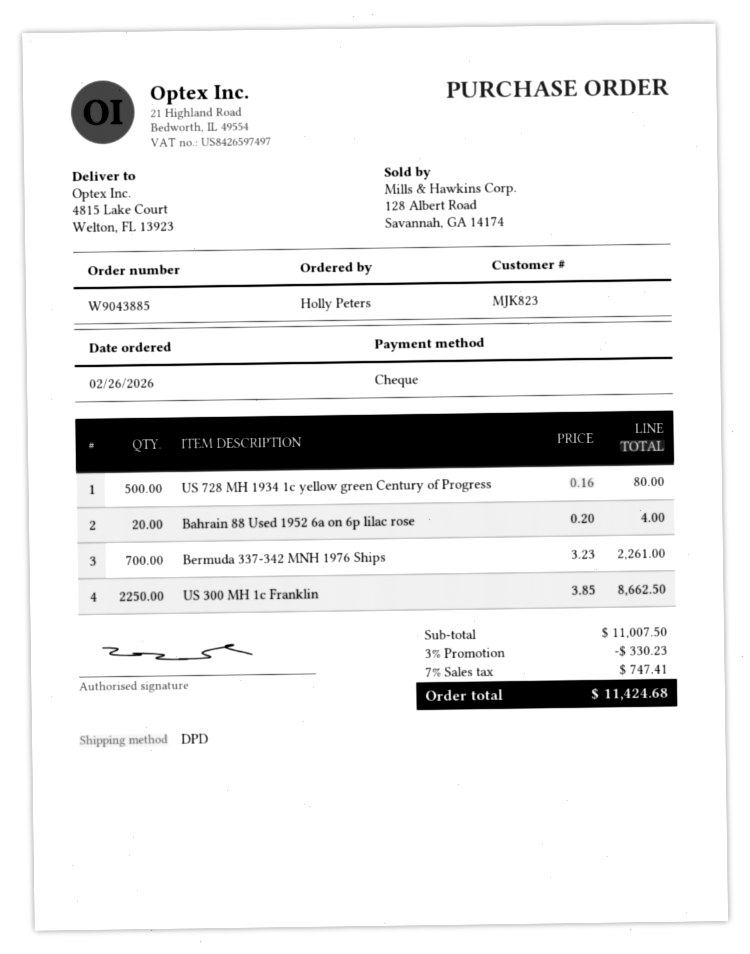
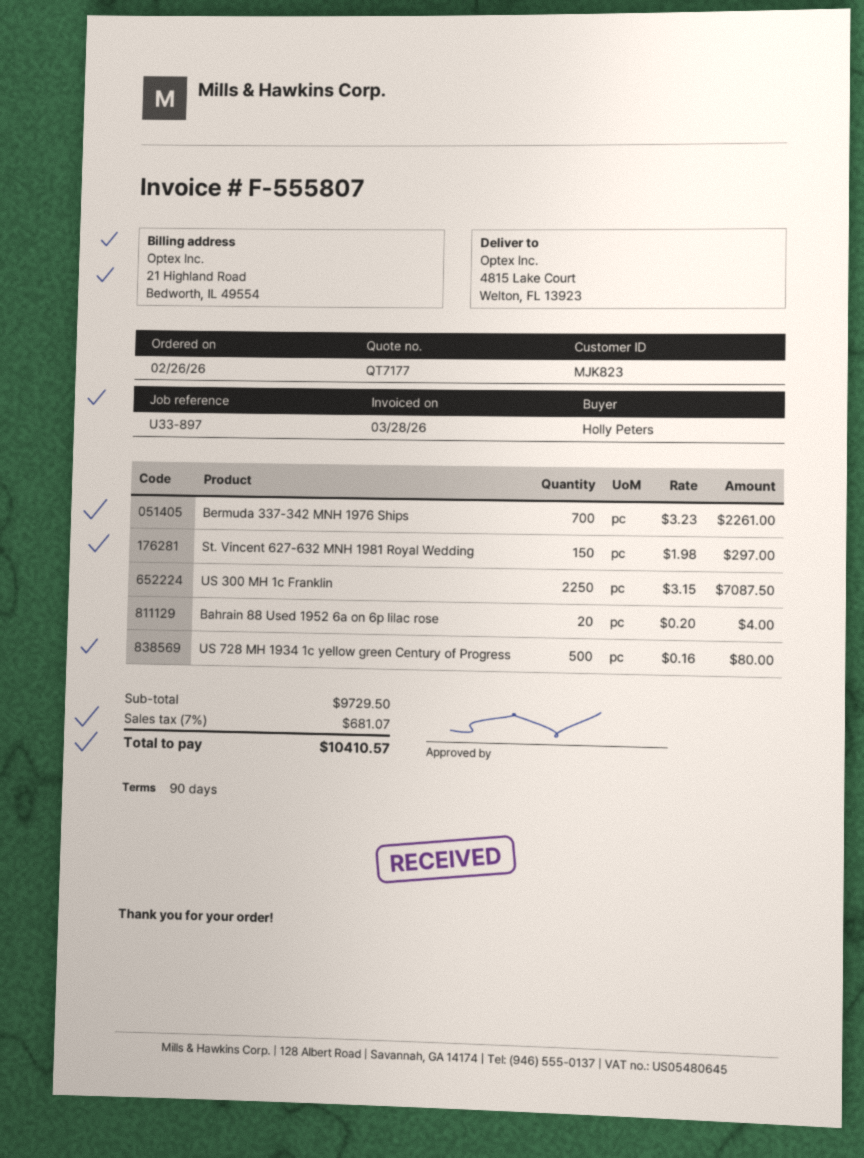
US 300 MH 1c Franklin: 2250 x 3.85 = 8662.50 -> 2250 x 3.15 = 7087.50
St. Vincent 627-632 MNH 1981 Royal Wedding: none -> 150 x 1.98 = 297.00
subtotal: 11007.50 -> 9729.50
discount: 3% = 330.23 -> none
tax: 7% = 747.41 -> 7% = 681.07
total: 11424.68 -> 10410.57

